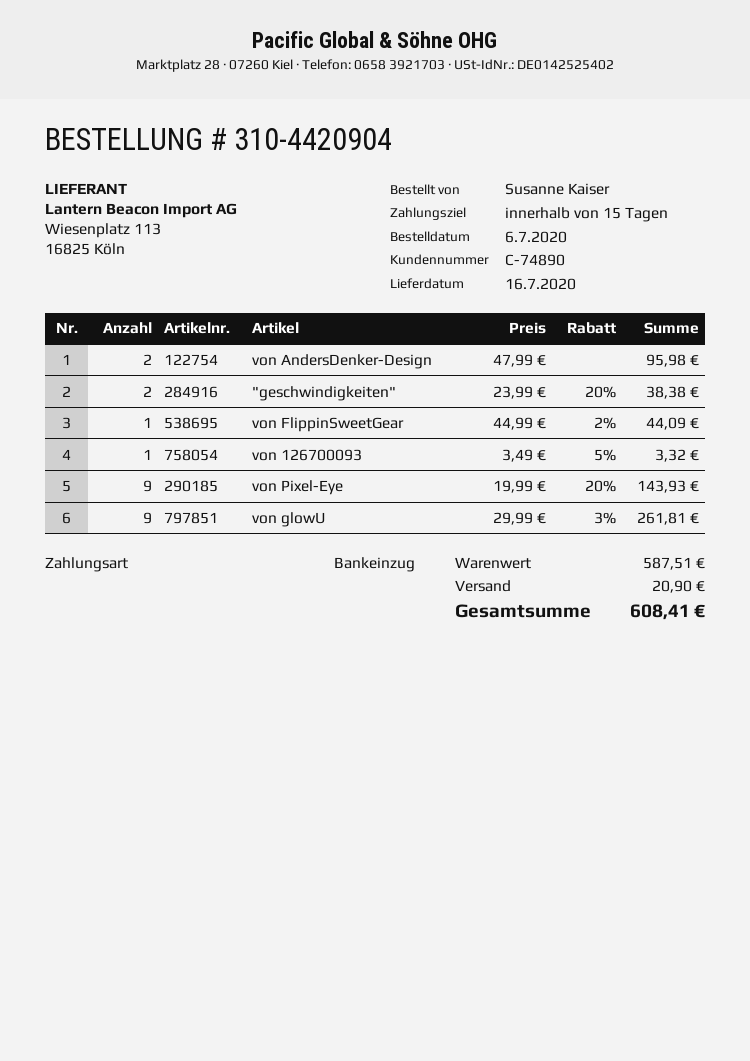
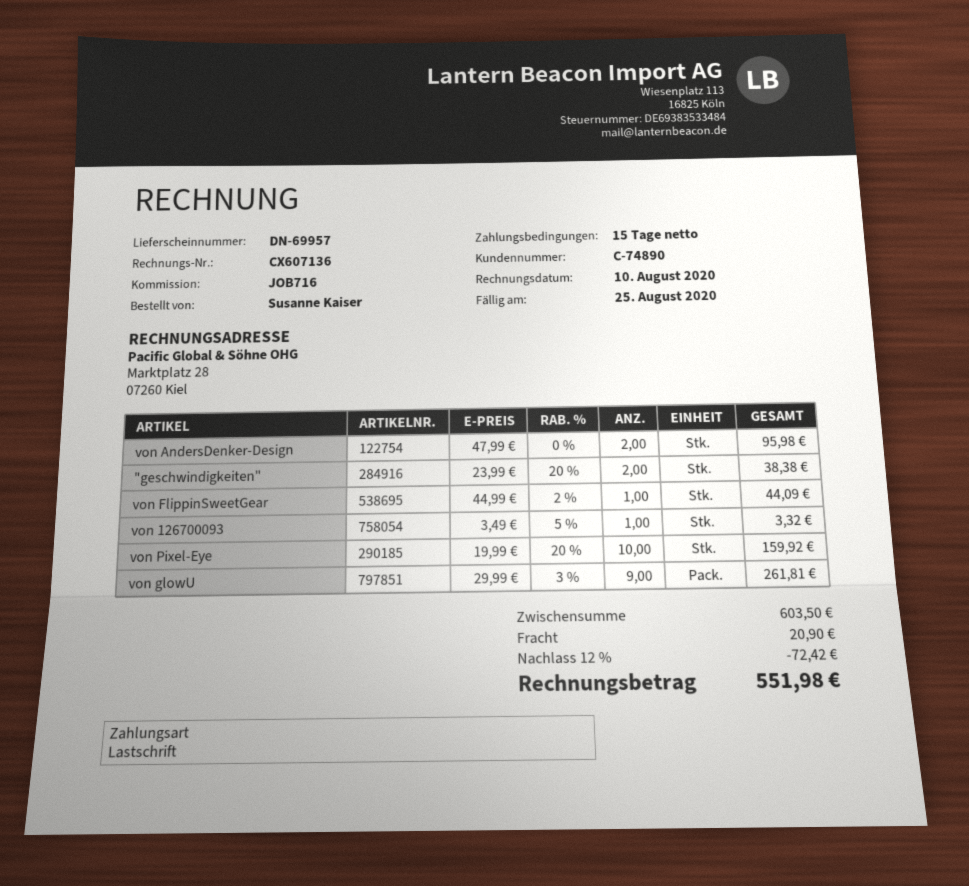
von Pixel-Eye: 9 x 19.99 - 20% = 143.93 -> 10 x 19.99 - 20% = 159.92
subtotal: 587.51 -> 603.50
discount: none -> 12% = 72.42
total: 608.41 -> 551.98

